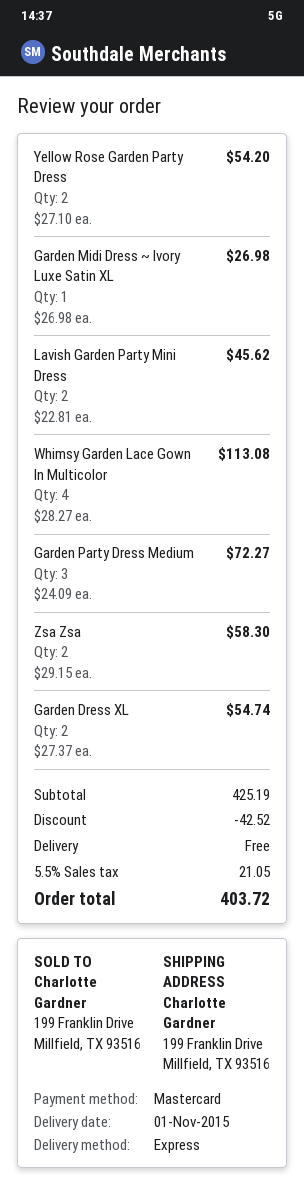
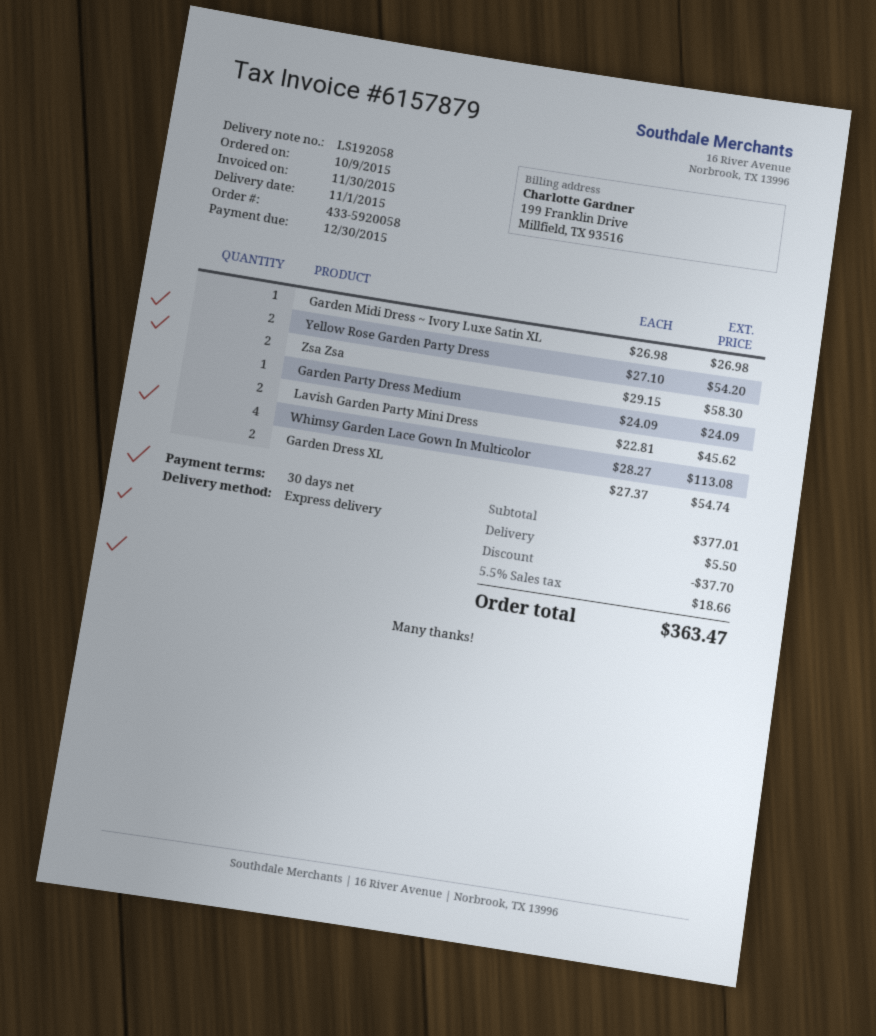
Garden Party Dress Medium: 3 x 24.09 = 72.27 -> 1 x 24.09 = 24.09
subtotal: 425.19 -> 377.01
discount: 42.52 -> 37.70
shipping: 0.00 -> 5.50
tax: 5.5% = 21.05 -> 5.5% = 18.66
total: 403.72 -> 363.47

